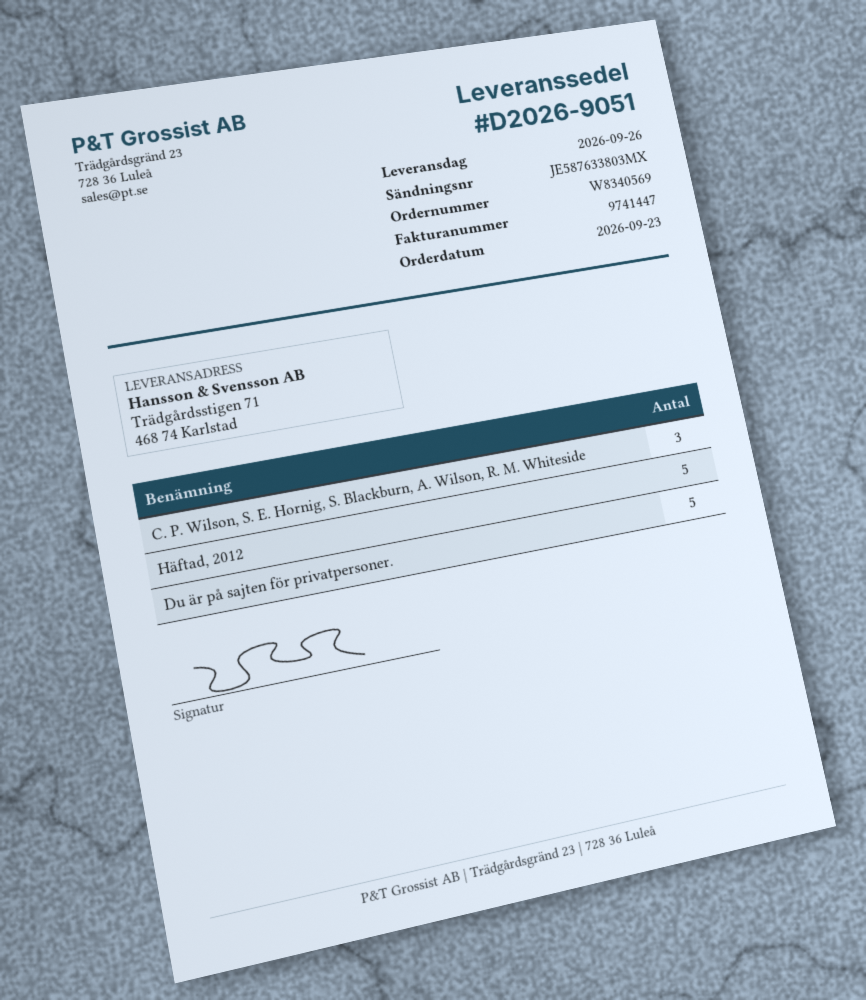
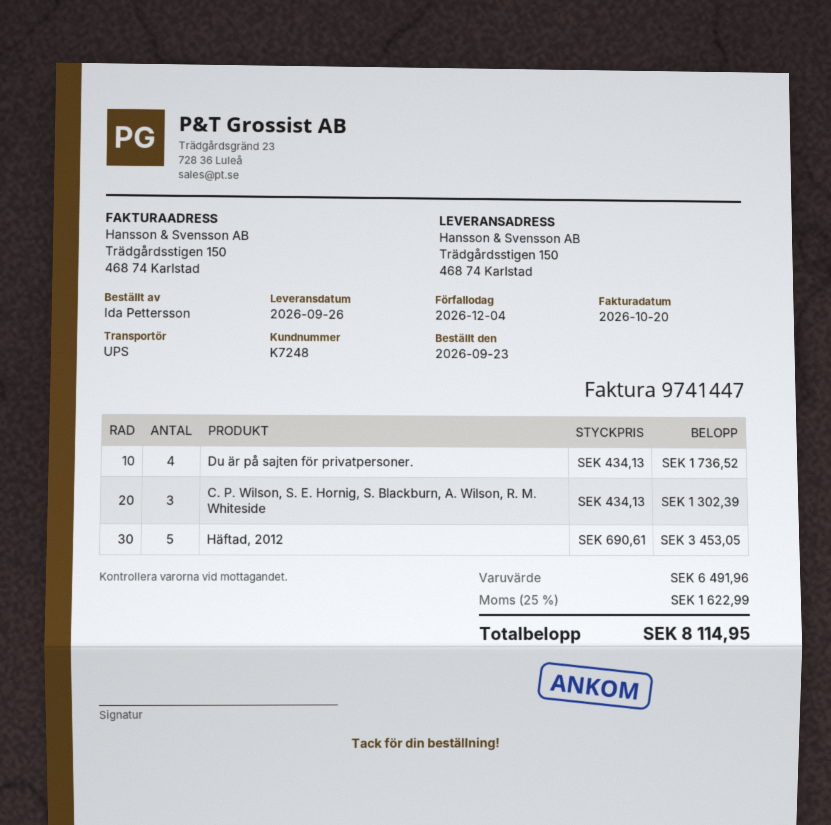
ship to: Trädgårdsstigen 71, 468 74 Karlstad -> Trädgårdsstigen 150, 468 74 Karlstad
Du är på sajten för privatpersoner.: 5 -> 4

